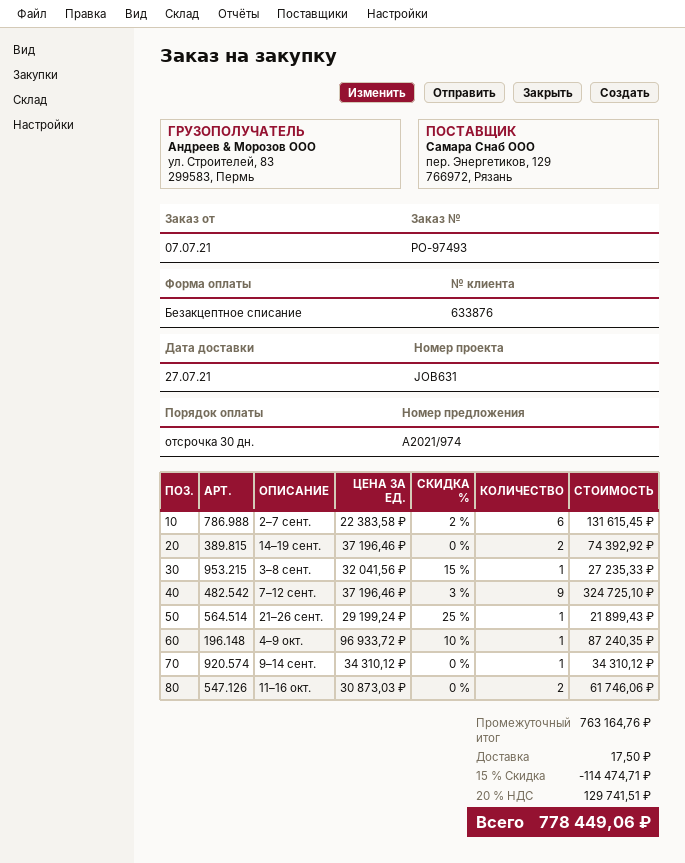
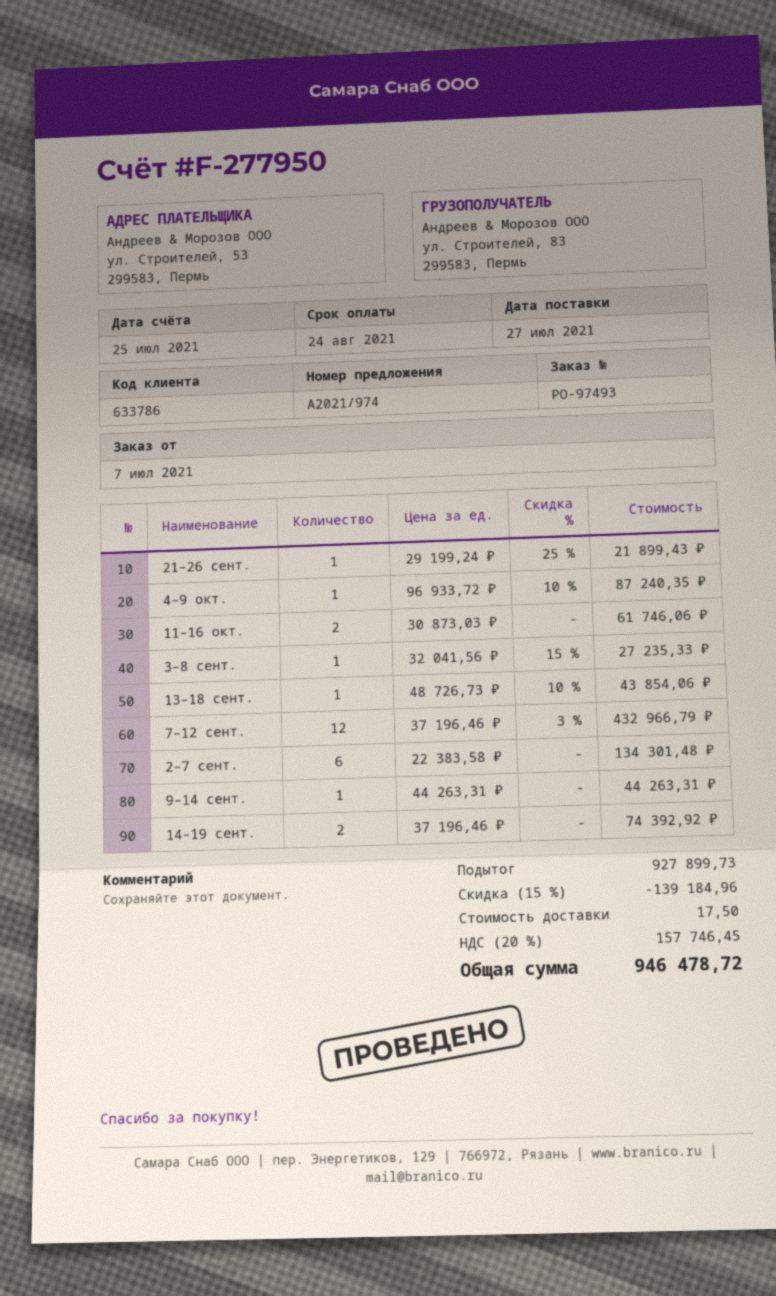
customer number: 633876 -> 633786
2–7 сент.: 6 x 22383.58 - 2% = 131615.45 -> 6 x 22383.58 = 134301.48
7–12 сент.: 9 x 37196.46 - 3% = 324725.10 -> 12 x 37196.46 - 3% = 432966.79
9–14 сент.: 1 x 34310.12 = 34310.12 -> 1 x 44263.31 = 44263.31
13–18 сент.: none -> 1 x 48726.73 - 10% = 43854.06
subtotal: 763164.76 -> 927899.73
discount: 15% = 114474.71 -> 15% = 139184.96
tax: 20% = 129741.51 -> 20% = 157746.45
total: 778449.06 -> 946478.72

